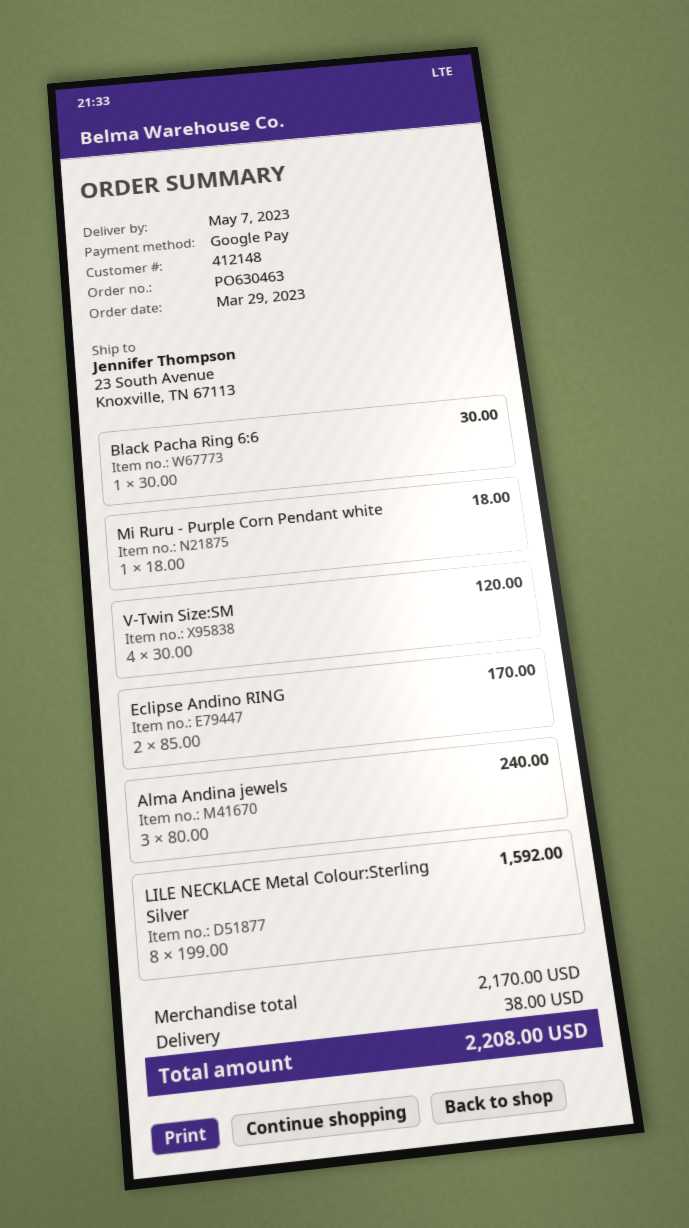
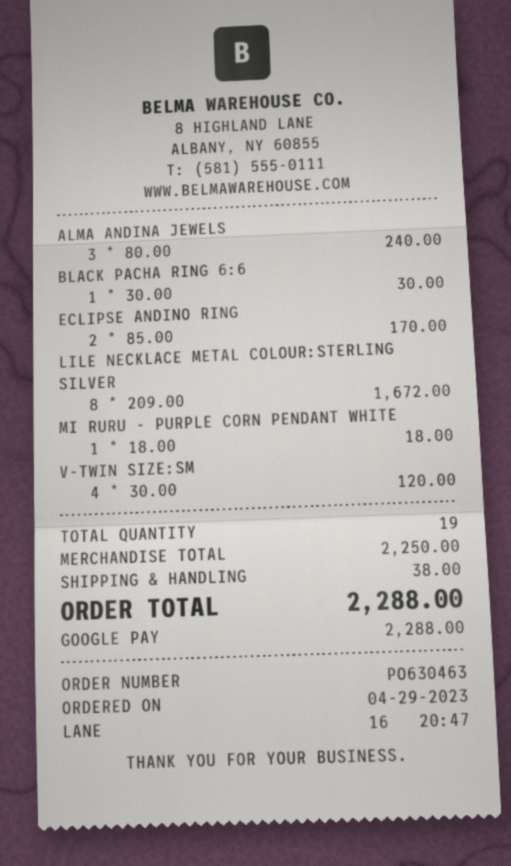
order date: 2023-03-29 -> 2023-04-29
LILE NECKLACE Metal Colour:Sterling Silver: 8 x 199.00 = 1592.00 -> 8 x 209.00 = 1672.00
subtotal: 2170.00 -> 2250.00
total: 2208.00 -> 2288.00

